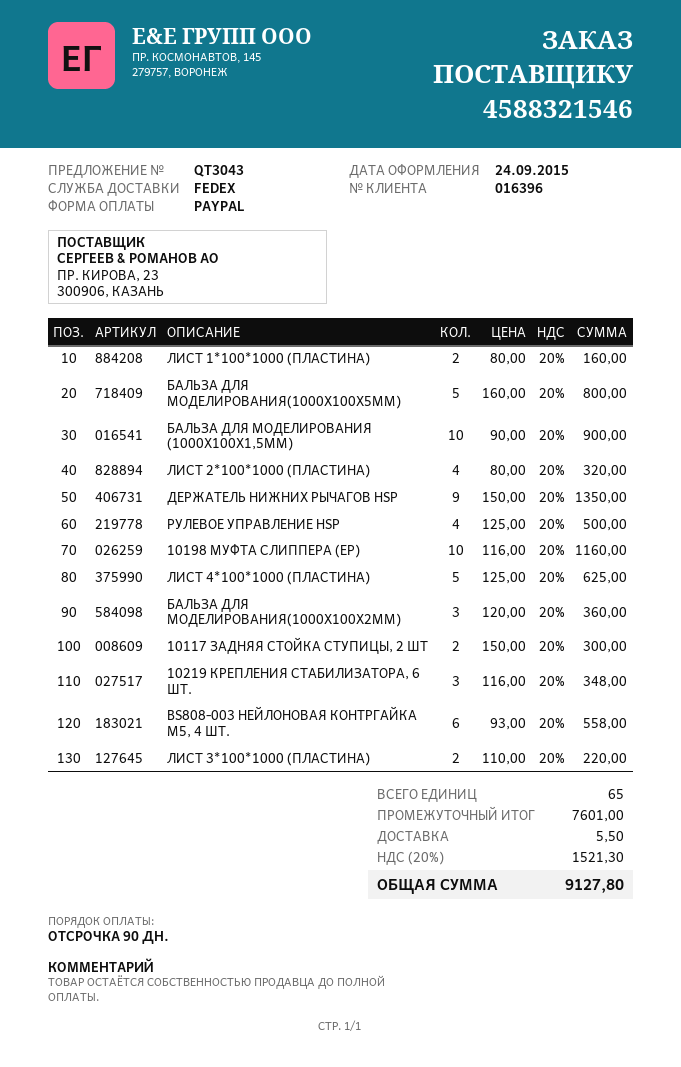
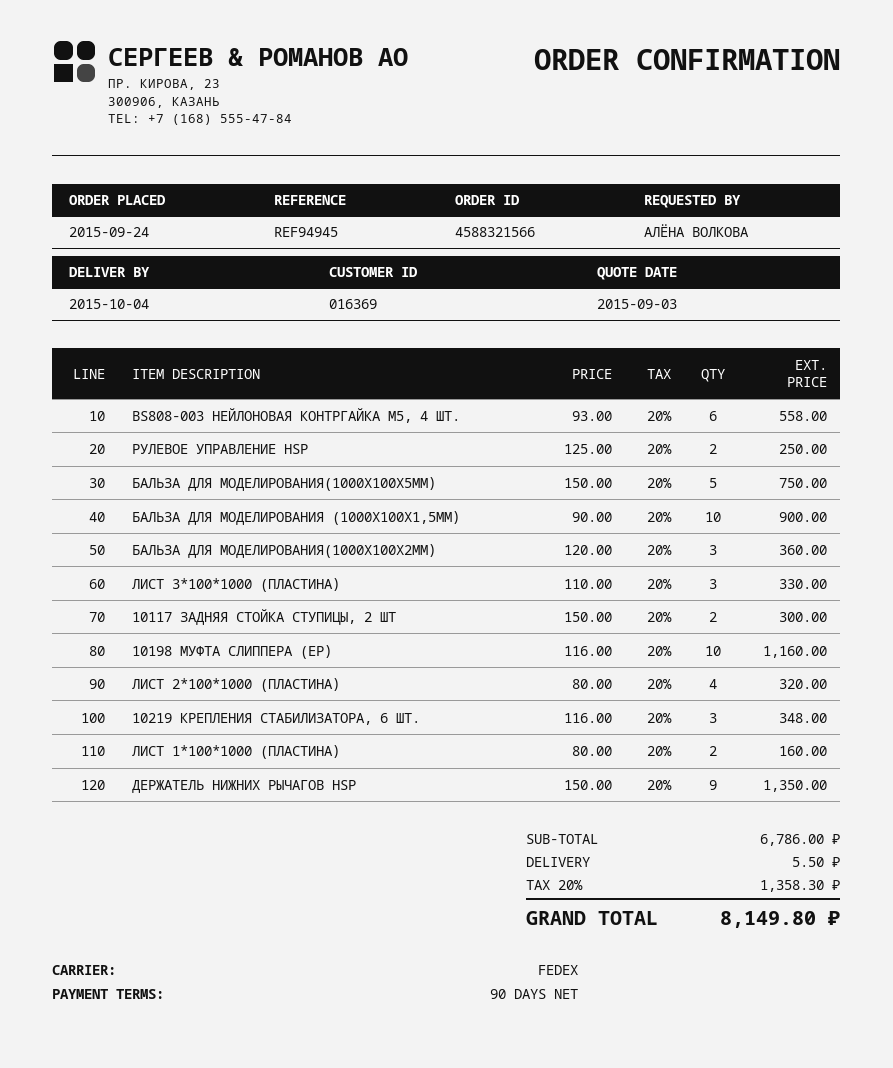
order number: 4588321546 -> 4588321566
customer number: 016396 -> 016369
БАЛЬЗА ДЛЯ МОДЕЛИРОВАНИЯ(1000Х100Х5ММ): 5 x 160.00 = 800.00 -> 5 x 150.00 = 750.00
РУЛЕВОЕ УПРАВЛЕНИЕ HSP: 4 x 125.00 = 500.00 -> 2 x 125.00 = 250.00
ЛИСТ 4*100*1000 (ПЛАСТИНА): 5 x 125.00 = 625.00 -> none
ЛИСТ 3*100*1000 (ПЛАСТИНА): 2 x 110.00 = 220.00 -> 3 x 110.00 = 330.00
subtotal: 7601.00 -> 6786.00
tax: 20% = 1521.30 -> 20% = 1358.30
total: 9127.80 -> 8149.80

